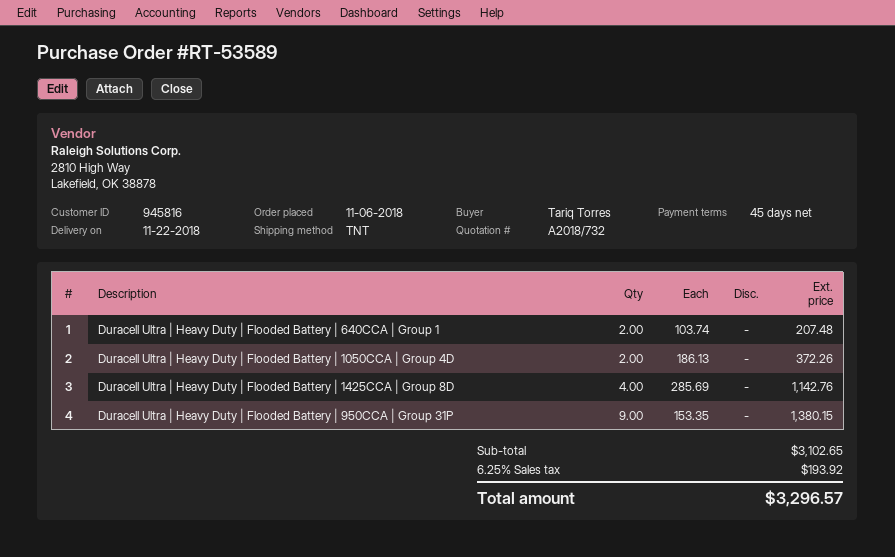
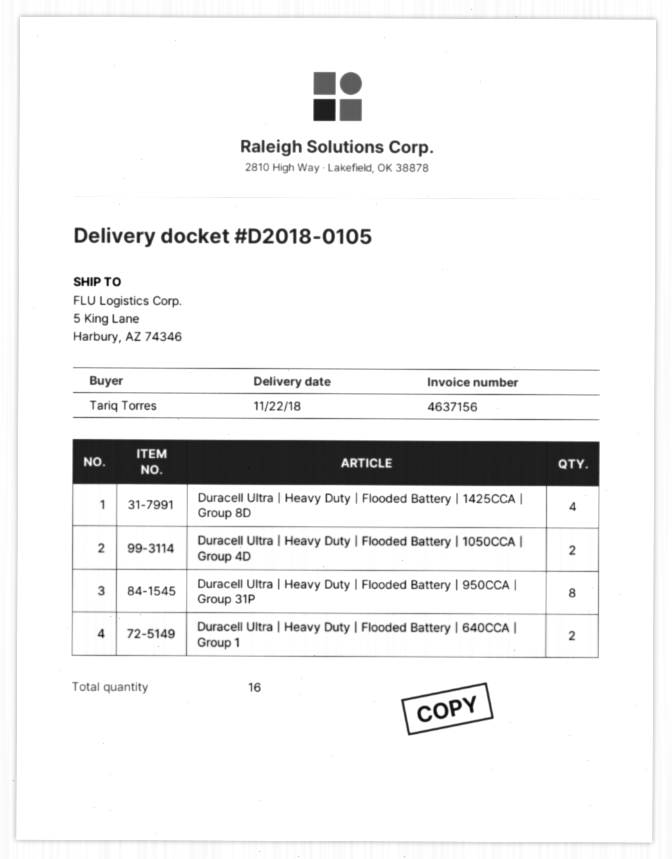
Duracell Ultra | Heavy Duty | Flooded Battery | 950CCA | Group 31P: 9 -> 8

